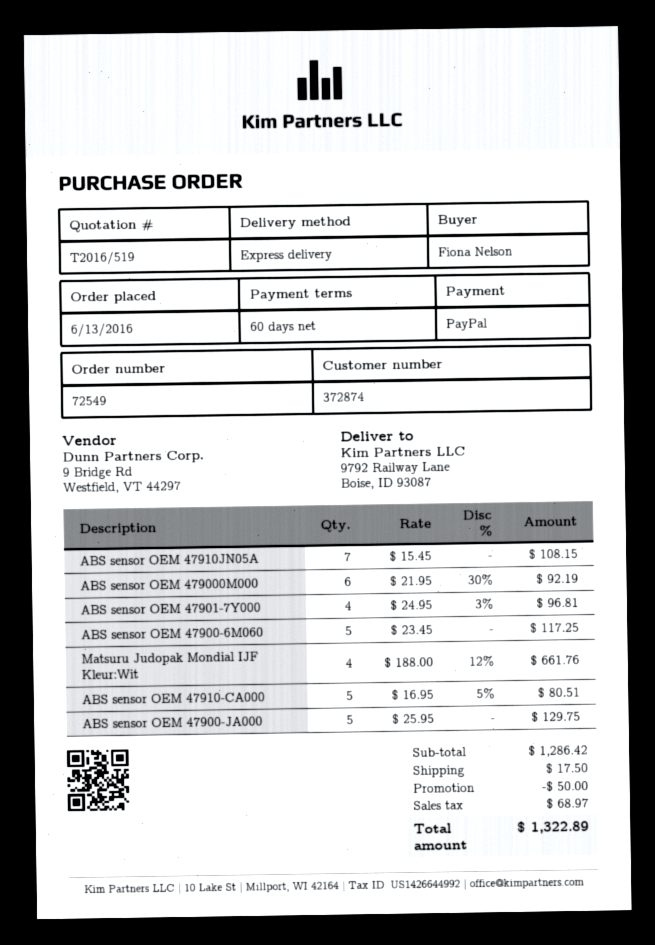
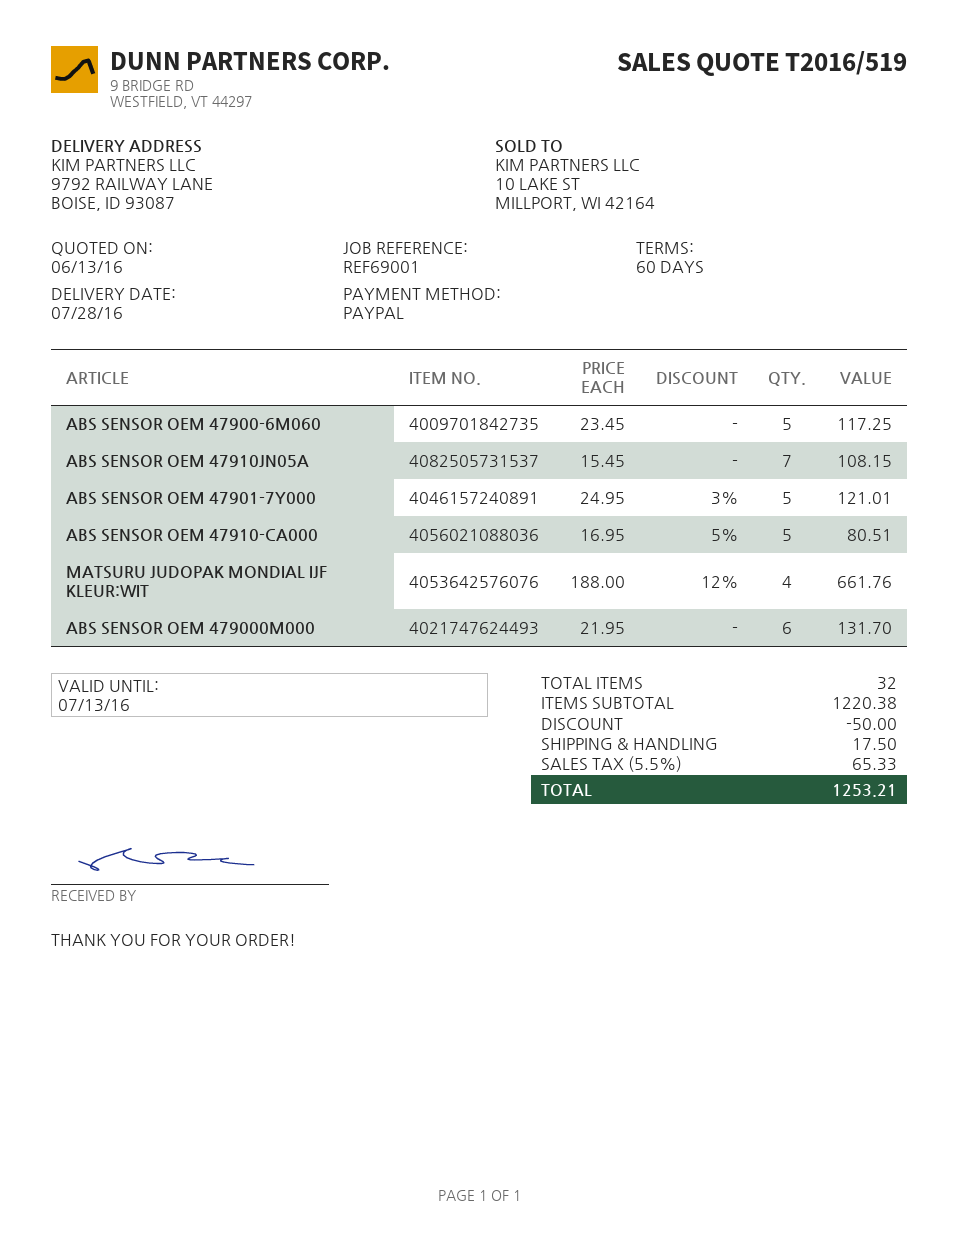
ABS sensor OEM 479000M000: 6 x 21.95 - 30% = 92.19 -> 6 x 21.95 = 131.70
ABS sensor OEM 47901-7Y000: 4 x 24.95 - 3% = 96.81 -> 5 x 24.95 - 3% = 121.01
ABS sensor OEM 47900-JA000: 5 x 25.95 = 129.75 -> none
subtotal: 1286.42 -> 1220.38
tax: 68.97 -> 65.33
total: 1322.89 -> 1253.21

